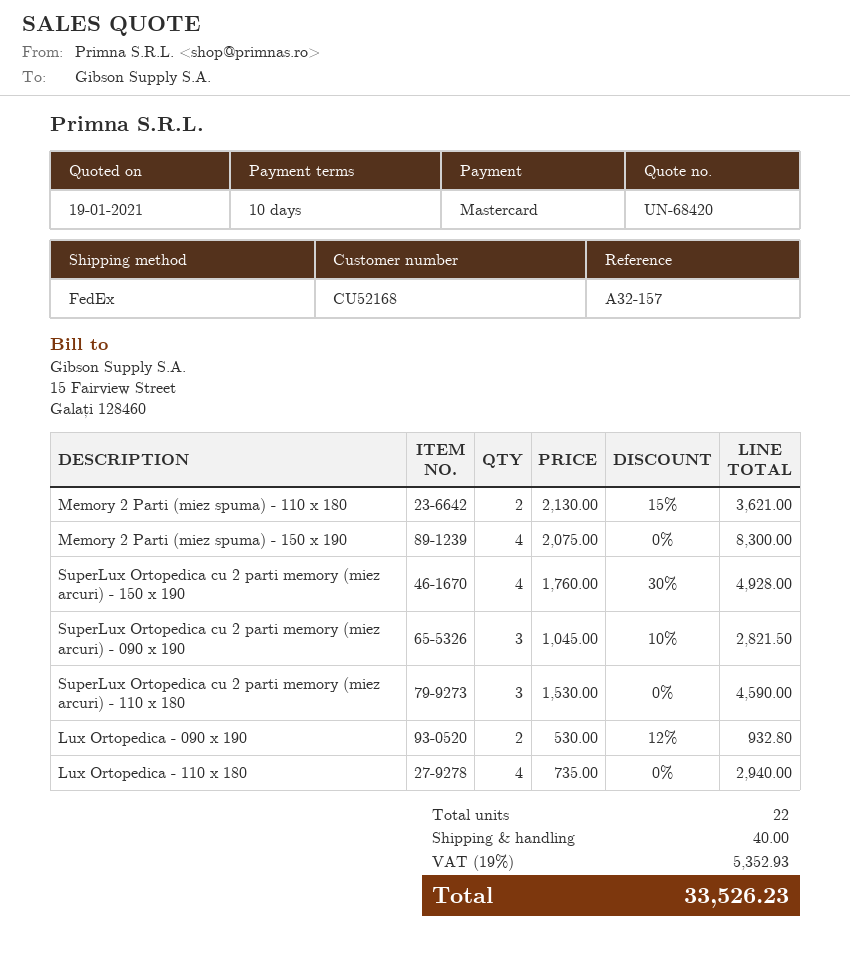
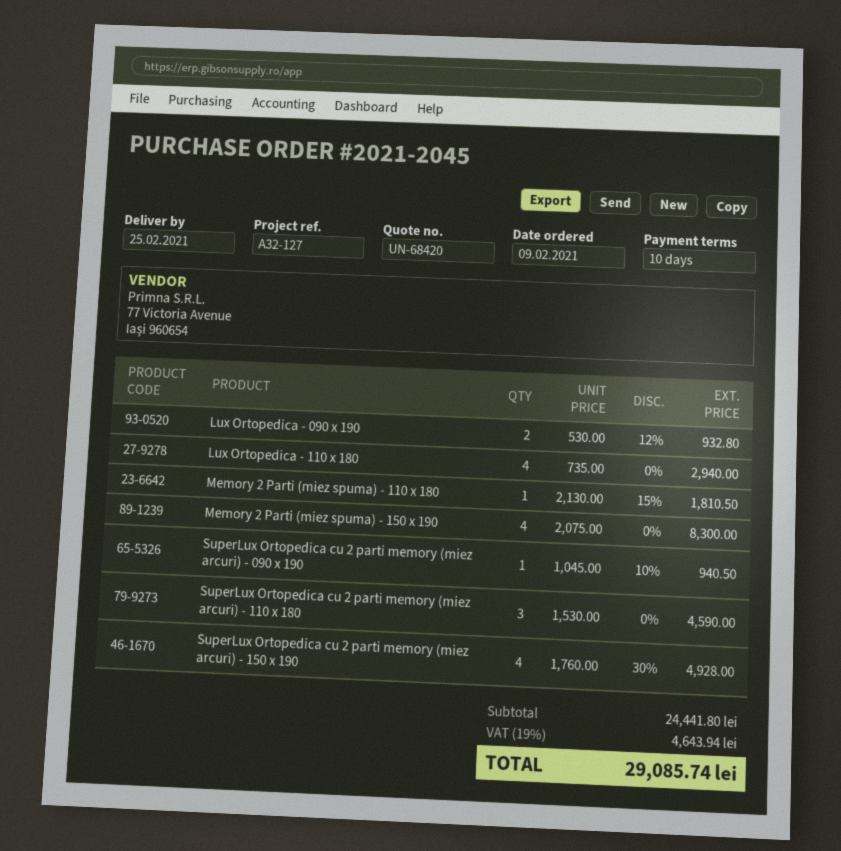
reference: A32-157 -> A32-127
Memory 2 Parti (miez spuma) - 110 x 180: 2 x 2130.00 - 15% = 3621.00 -> 1 x 2130.00 - 15% = 1810.50
SuperLux Ortopedica cu 2 parti memory (miez arcuri) - 090 x 190: 3 x 1045.00 - 10% = 2821.50 -> 1 x 1045.00 - 10% = 940.50
shipping: 40.00 -> none
tax: 19% = 5352.93 -> 19% = 4643.94
total: 33526.23 -> 29085.74

